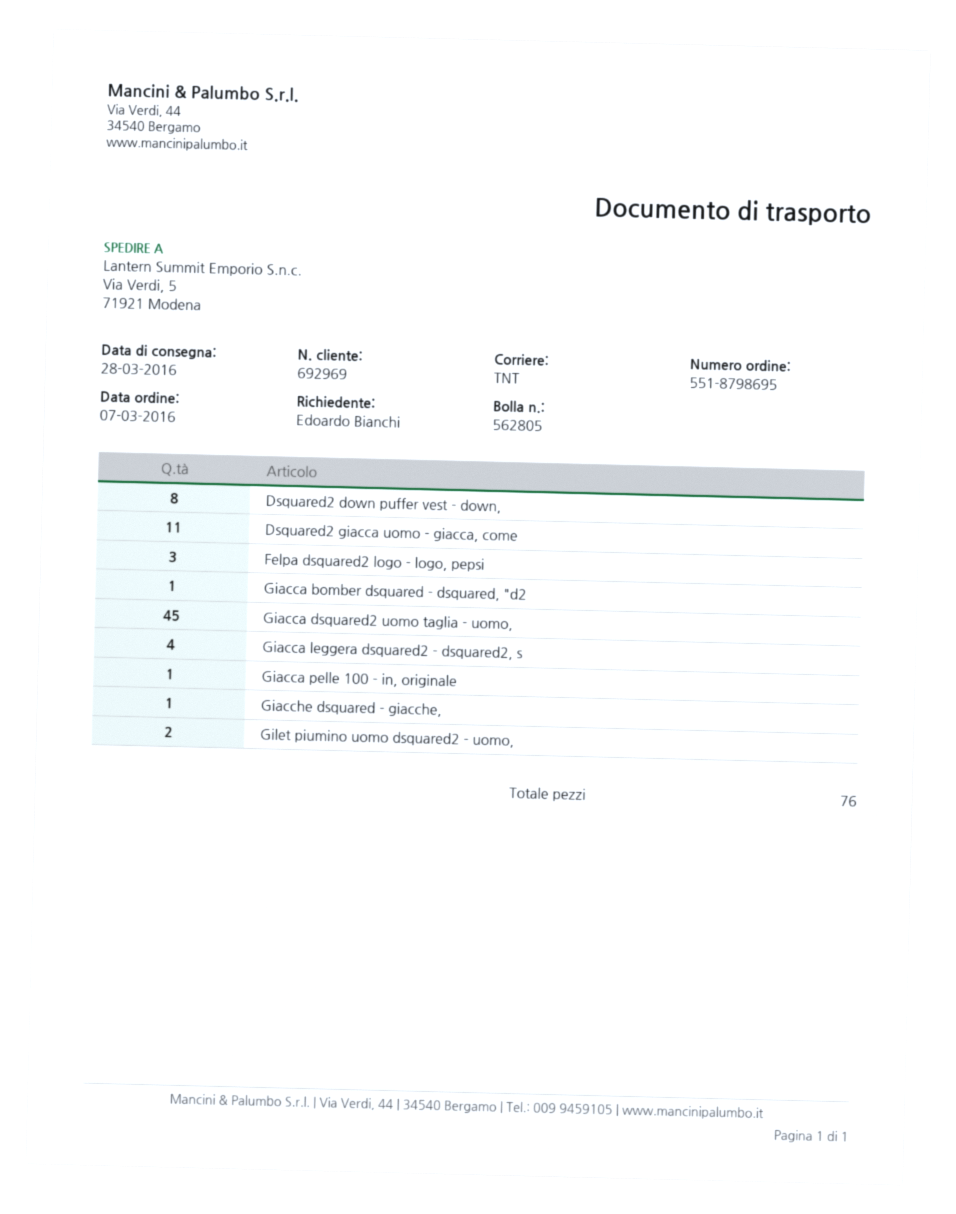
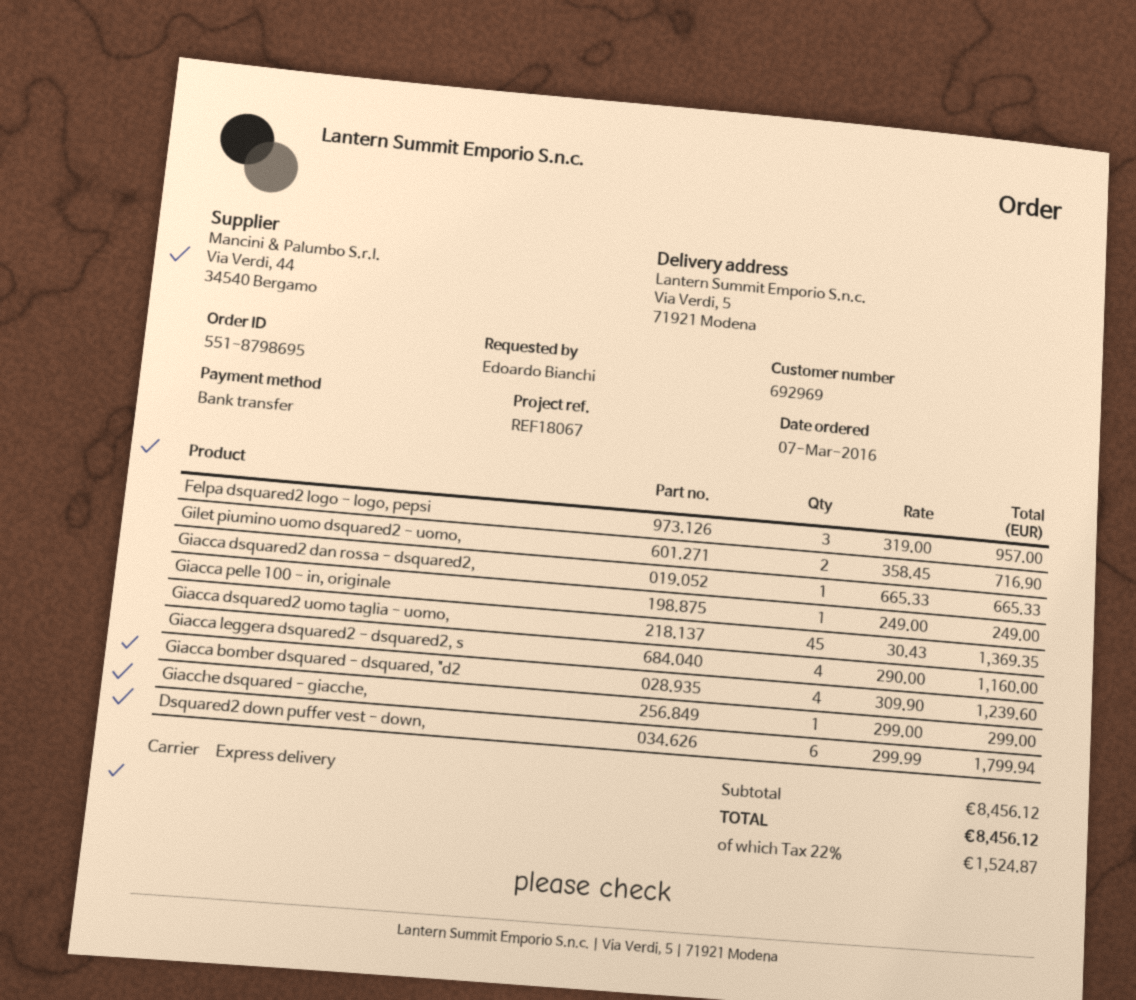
shipping method: TNT -> express
Dsquared2 down puffer vest - down,: 8 -> 6
Dsquared2 giacca uomo - giacca, come: 11 -> none
Giacca bomber dsquared - dsquared, "d2: 1 -> 4
Giacca dsquared2 dan rossa - dsquared2,: none -> 1

